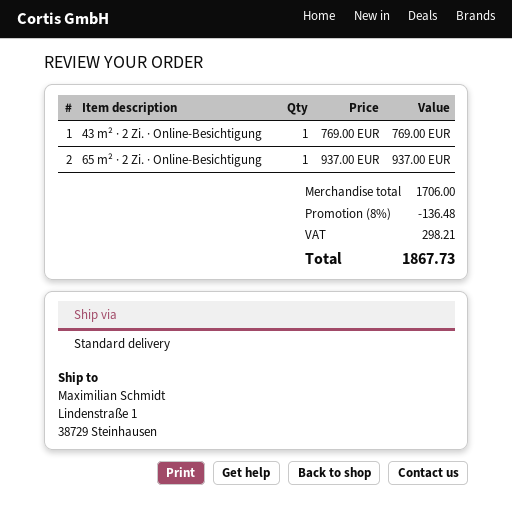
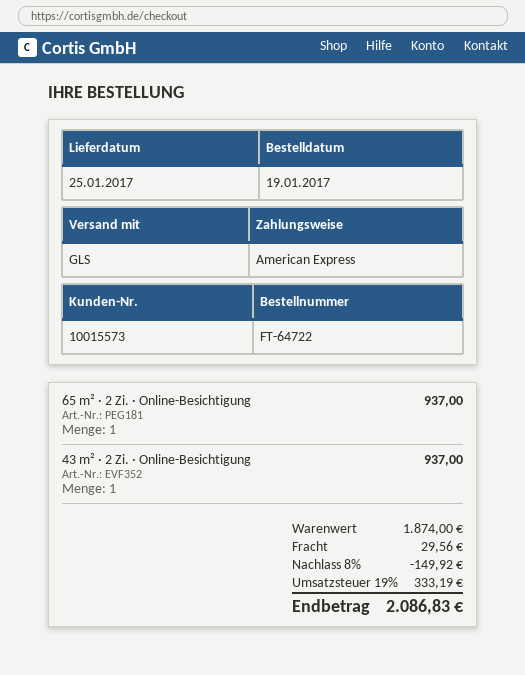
shipping method: standard -> GLS
43 m² · 2 Zi. · Online-Besichtigung: 1 for 769.00 -> 1 for 937.00
subtotal: 1706.00 -> 1874.00
discount: 8% = 136.48 -> 8% = 149.92
shipping: none -> 29.56
tax: 298.21 -> 333.19
total: 1867.73 -> 2086.83

